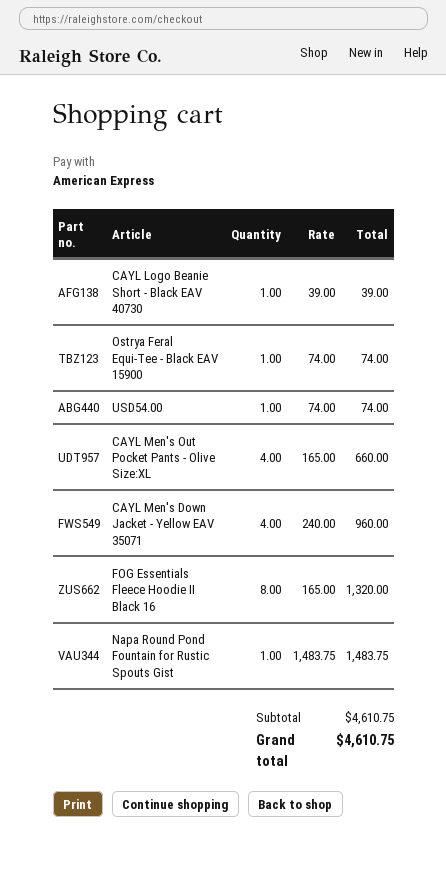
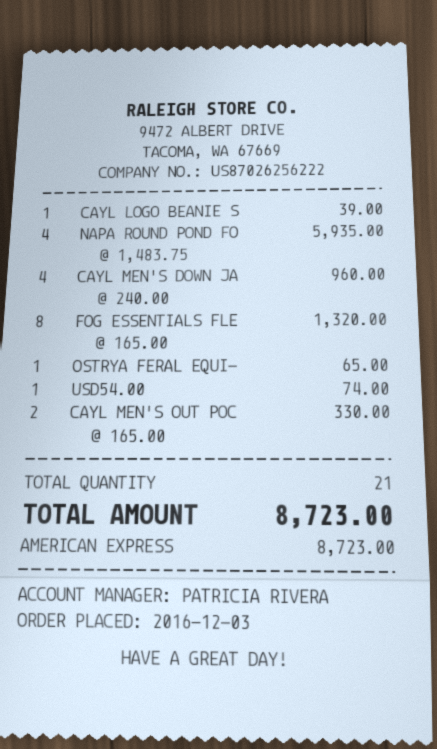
Ostrya Feral Equi-Tee - Black EAV 15900: 1 x 74.00 = 74.00 -> 1 x 65.00 = 65.00
CAYL Men's Out Pocket Pants - Olive Size:XL: 4 x 165.00 = 660.00 -> 2 x 165.00 = 330.00
Napa Round Pond Fountain for Rustic Spouts Gist: 1 x 1483.75 = 1483.75 -> 4 x 1483.75 = 5935.00
total: 4610.75 -> 8723.00

